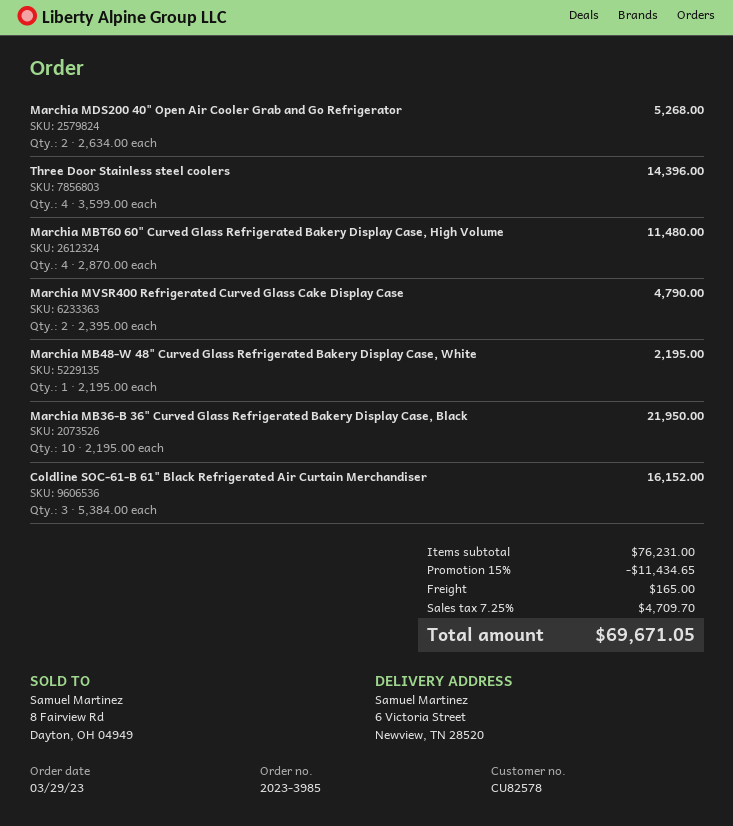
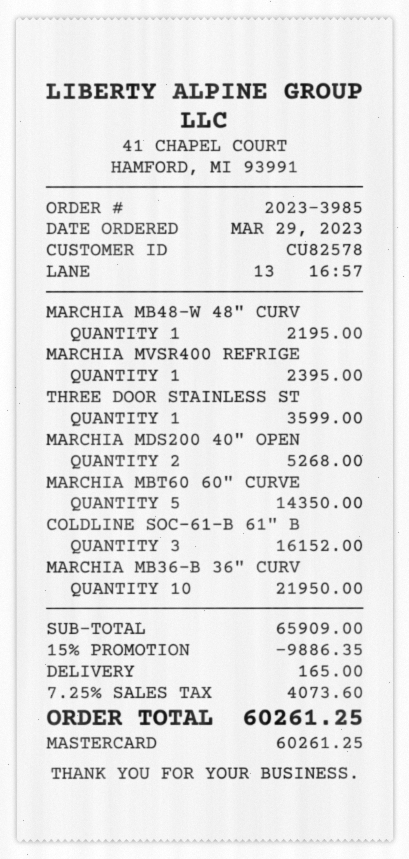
Three Door Stainless steel coolers: 4 for 14396.00 -> 1 for 3599.00
Marchia MBT60 60" Curved Glass Refrigerated Bakery Display Case, High Volume: 4 for 11480.00 -> 5 for 14350.00
Marchia MVSR400 Refrigerated Curved Glass Cake Display Case: 2 for 4790.00 -> 1 for 2395.00
subtotal: 76231.00 -> 65909.00
discount: 15% = 11434.65 -> 15% = 9886.35
tax: 7.25% = 4709.70 -> 7.25% = 4073.60
total: 69671.05 -> 60261.25

